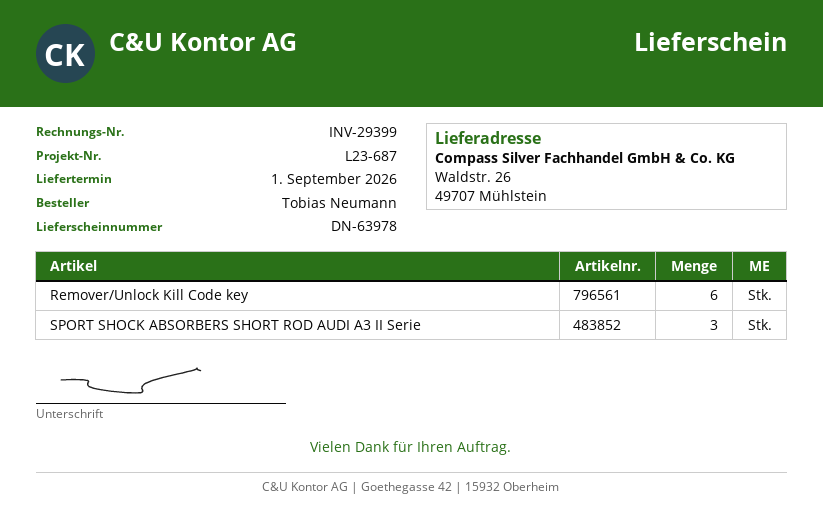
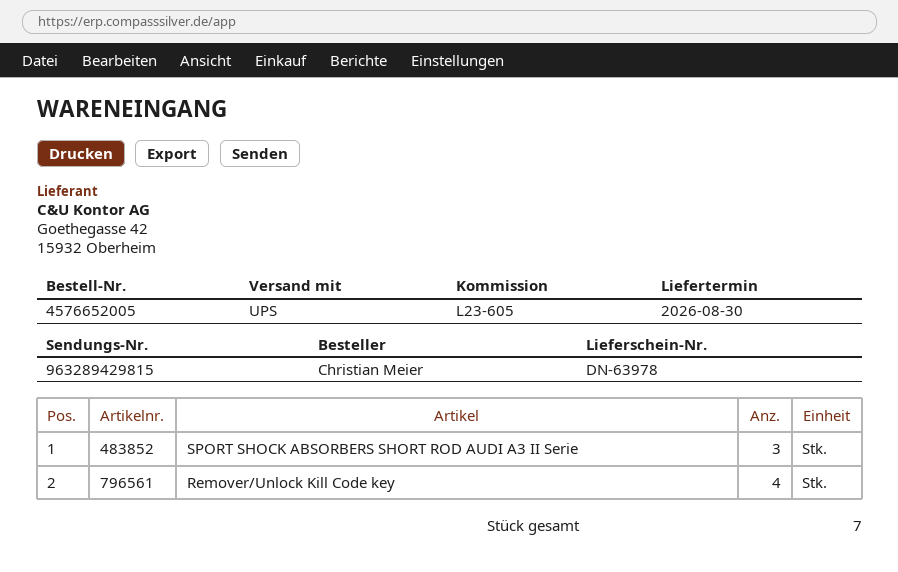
delivery date: 2026-09-01 -> 2026-08-30
reference: L23-687 -> L23-605
ordered by: Tobias Neumann -> Christian Meier
Remover/Unlock Kill Code key: 6 -> 4

